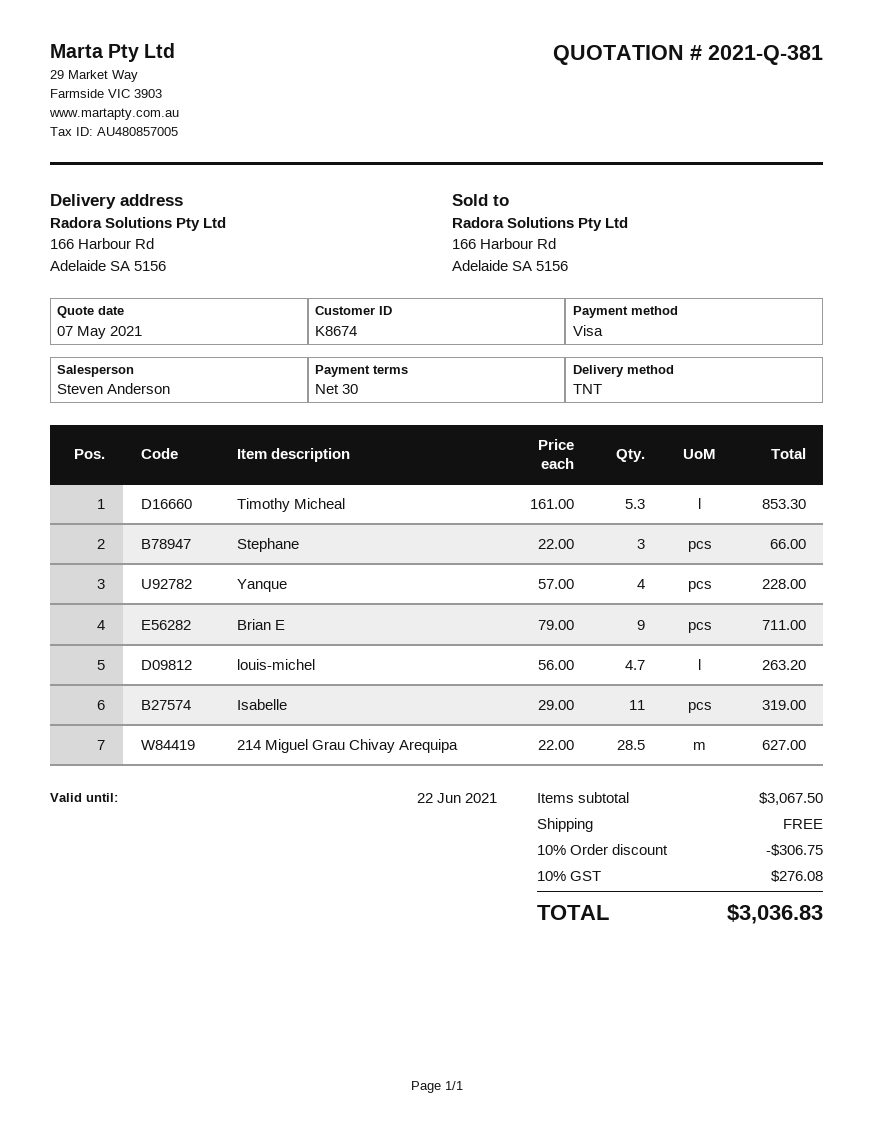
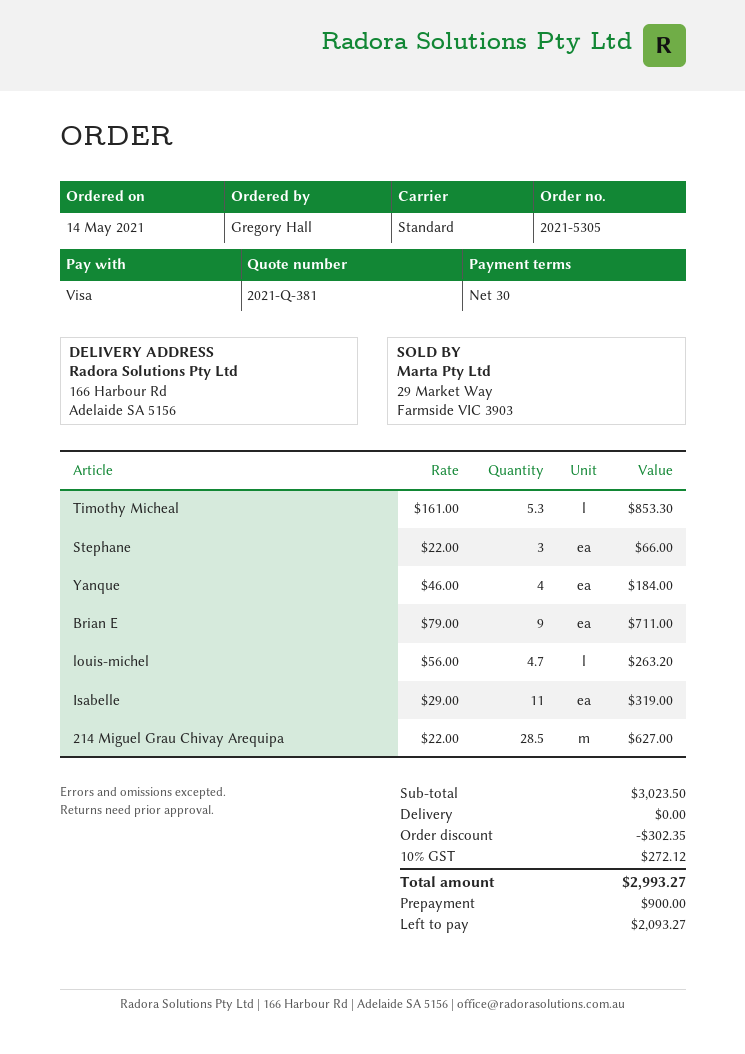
shipping method: TNT -> standard
Yanque: 4 x 57.00 = 228.00 -> 4 x 46.00 = 184.00
subtotal: 3067.50 -> 3023.50
discount: 306.75 -> 302.35
tax: 10% = 276.08 -> 10% = 272.12
total: 3036.83 -> 2993.27

